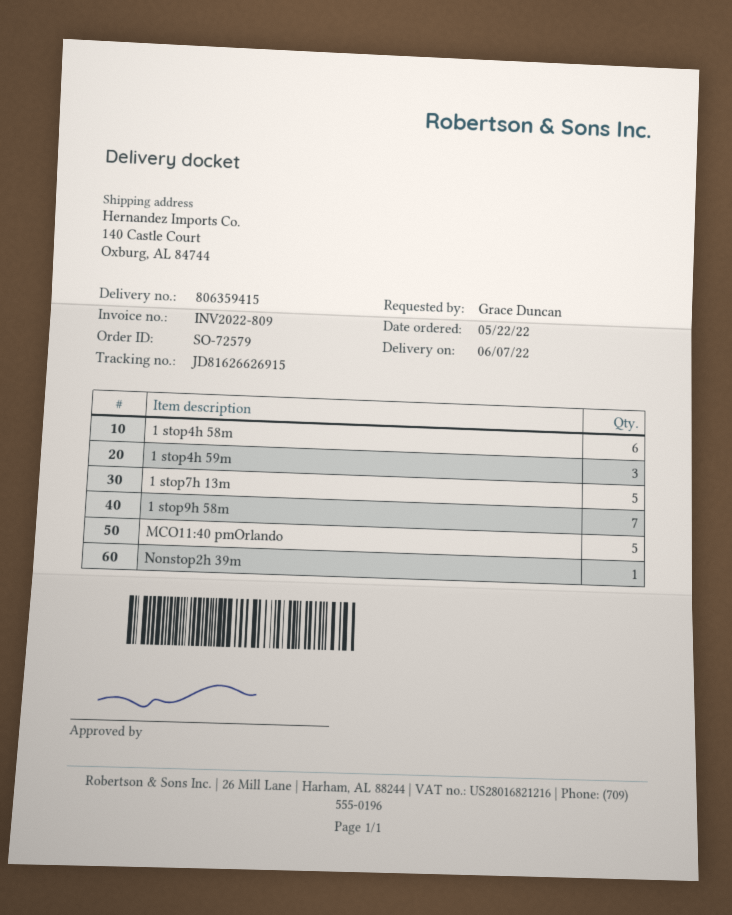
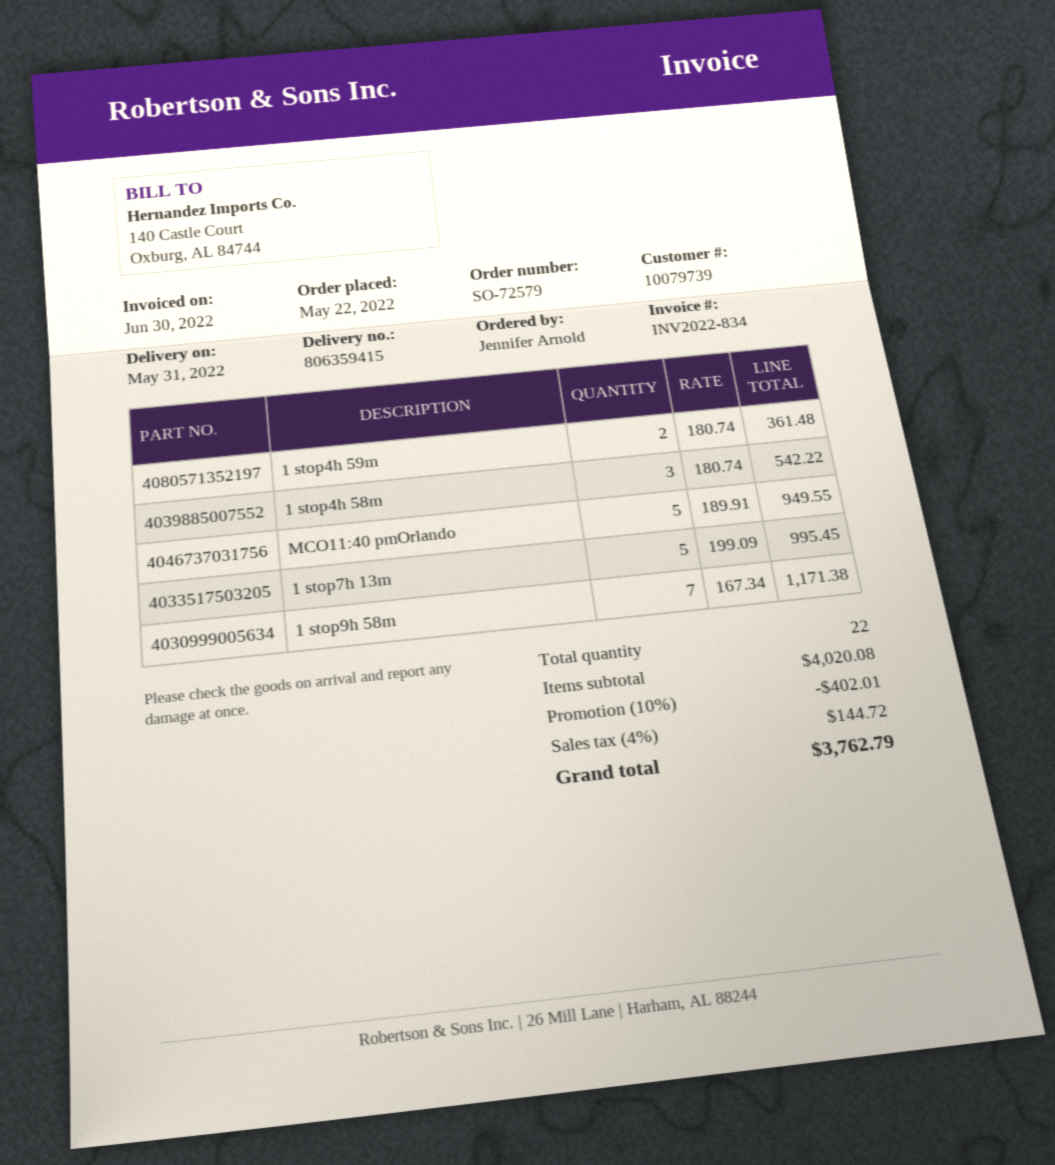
delivery date: 2022-06-07 -> 2022-05-31
invoice number: INV2022-809 -> INV2022-834
ordered by: Grace Duncan -> Jennifer Arnold
1 stop4h 58m: 6 -> 3
1 stop4h 59m: 3 -> 2
Nonstop2h 39m: 1 -> none

